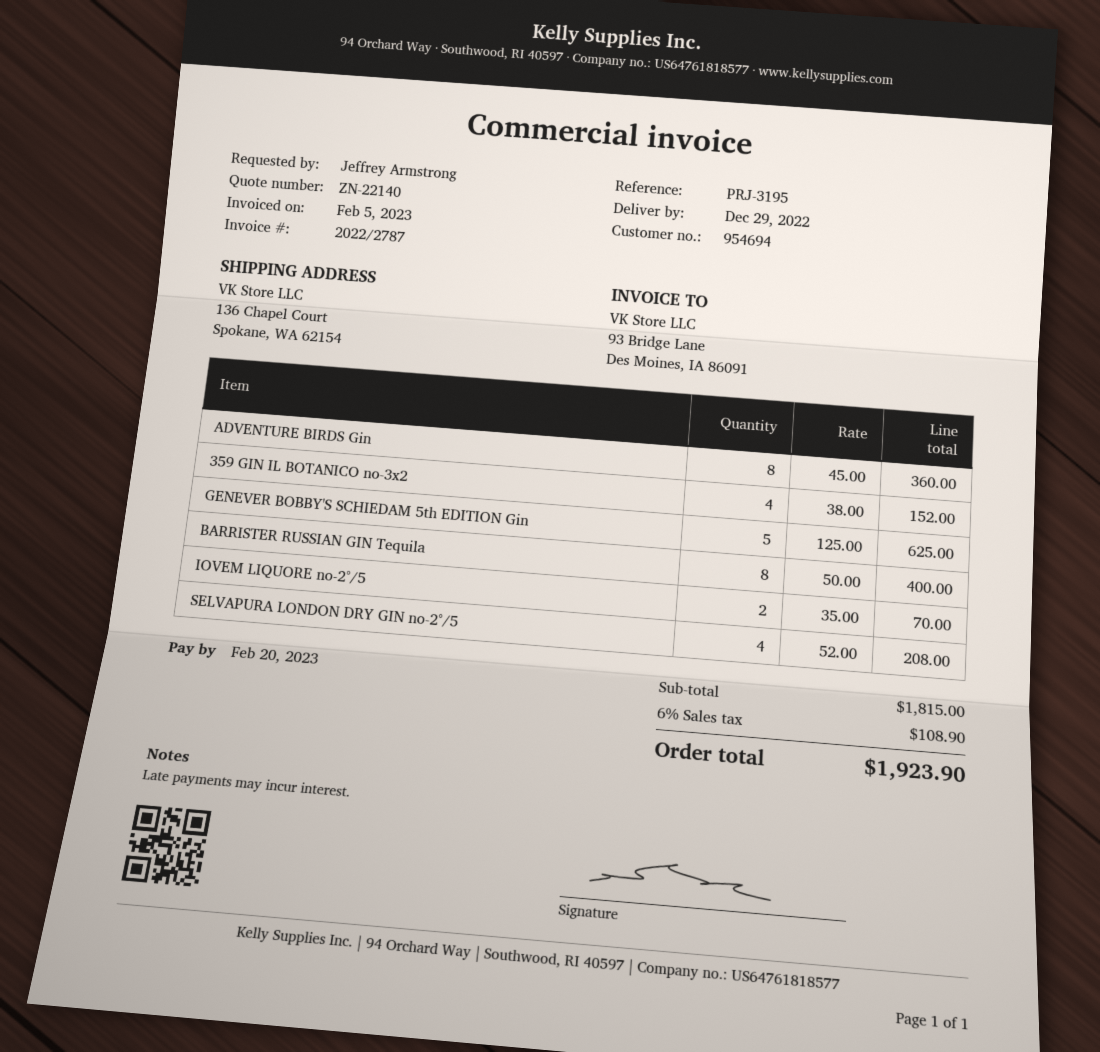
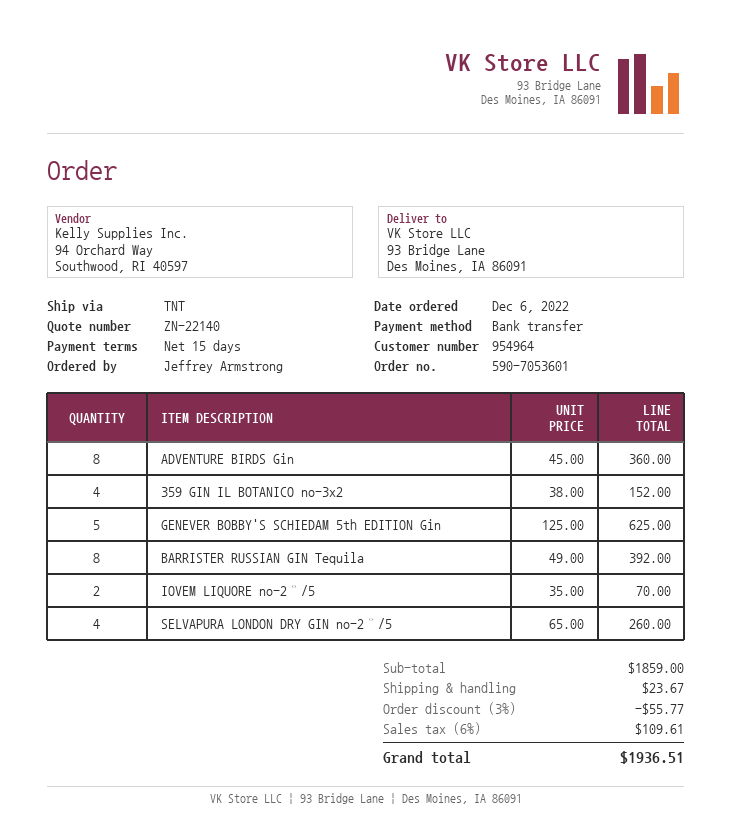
customer number: 954694 -> 954964
ship to: 136 Chapel Court, Spokane, WA 62154 -> 93 Bridge Lane, Des Moines, IA 86091
BARRISTER RUSSIAN GIN Tequila: 8 x 50.00 = 400.00 -> 8 x 49.00 = 392.00
SELVAPURA LONDON DRY GIN no-2°/5: 4 x 52.00 = 208.00 -> 4 x 65.00 = 260.00
subtotal: 1815.00 -> 1859.00
discount: none -> 3% = 55.77
shipping: none -> 23.67
tax: 6% = 108.90 -> 6% = 109.61
total: 1923.90 -> 1936.51

